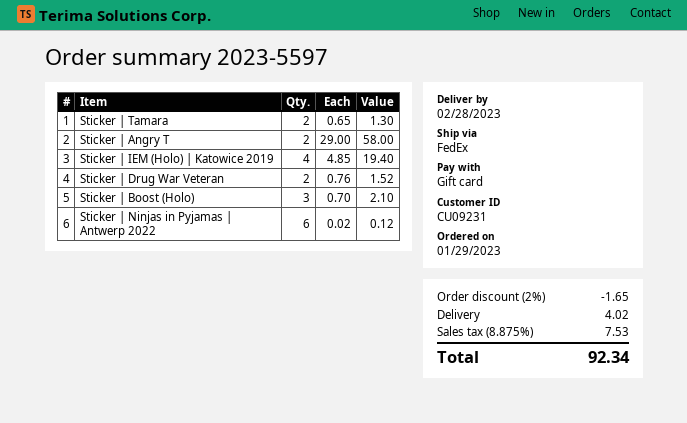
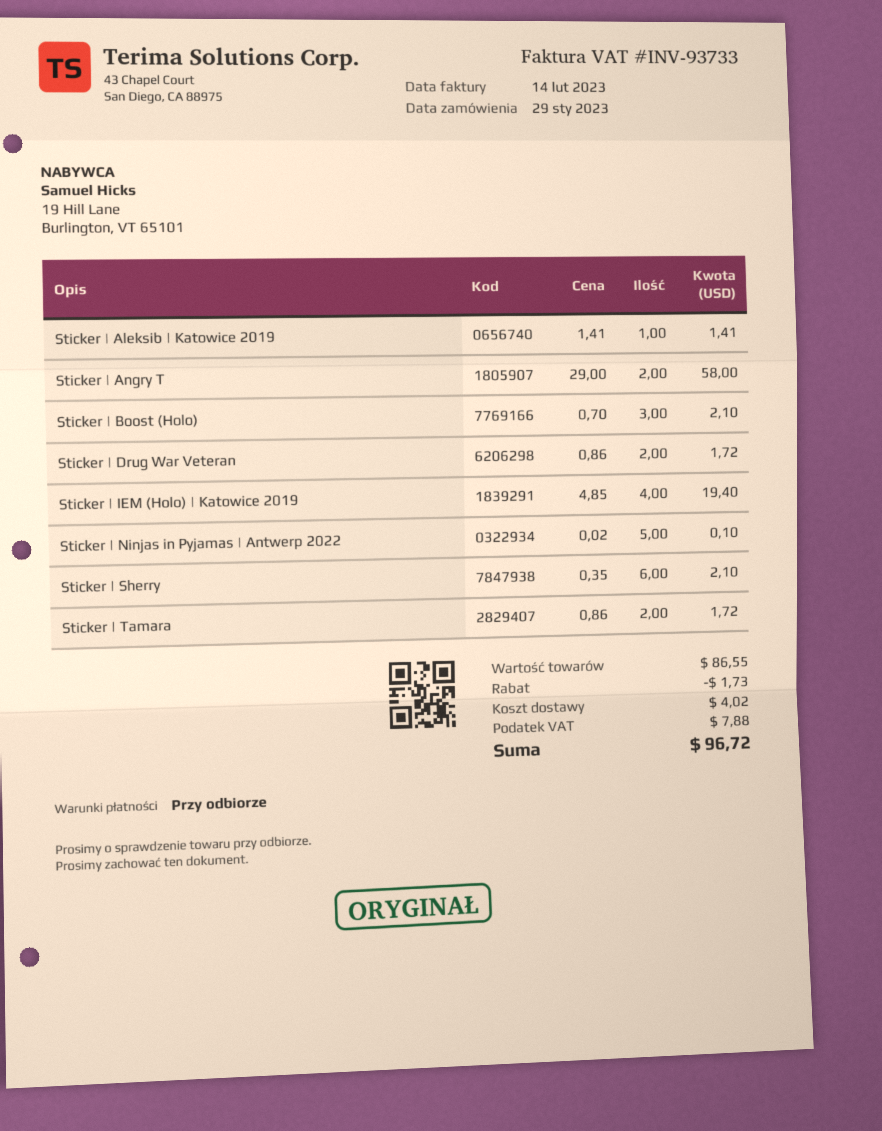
Sticker | Tamara: 2 x 0.65 = 1.30 -> 2 x 0.86 = 1.72
Sticker | Drug War Veteran: 2 x 0.76 = 1.52 -> 2 x 0.86 = 1.72
Sticker | Ninjas in Pyjamas | Antwerp 2022: 6 x 0.02 = 0.12 -> 5 x 0.02 = 0.10
Sticker | Aleksib | Katowice 2019: none -> 1 x 1.41 = 1.41
Sticker | Sherry: none -> 6 x 0.35 = 2.10
discount: 1.65 -> 1.73
tax: 7.53 -> 7.88
total: 92.34 -> 96.72

